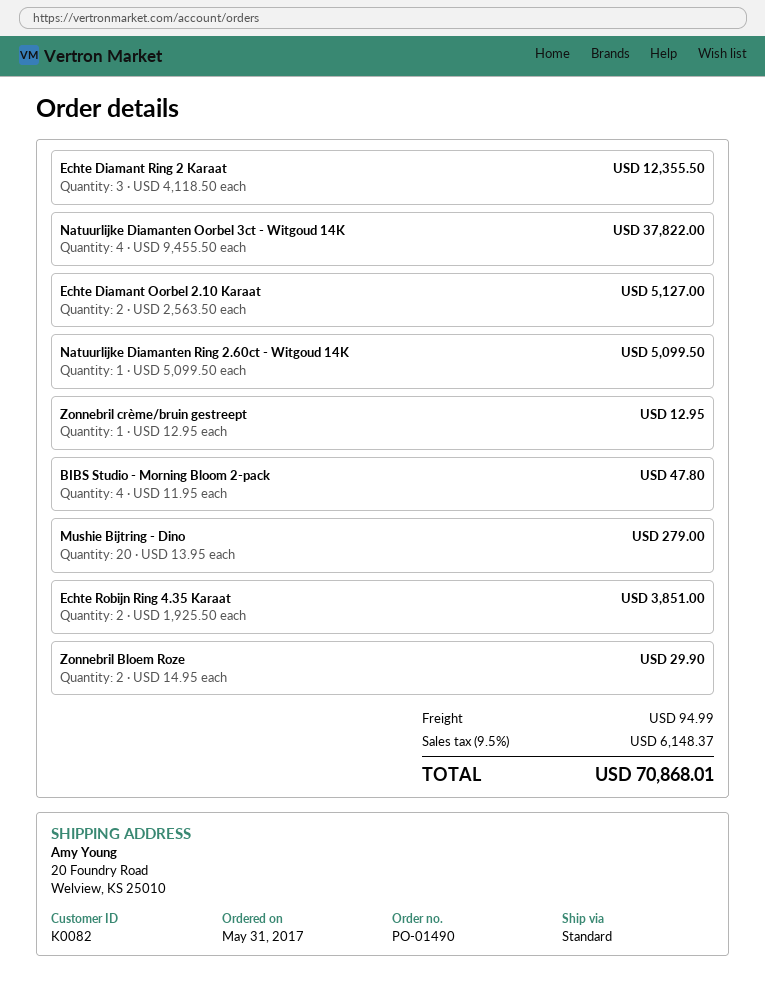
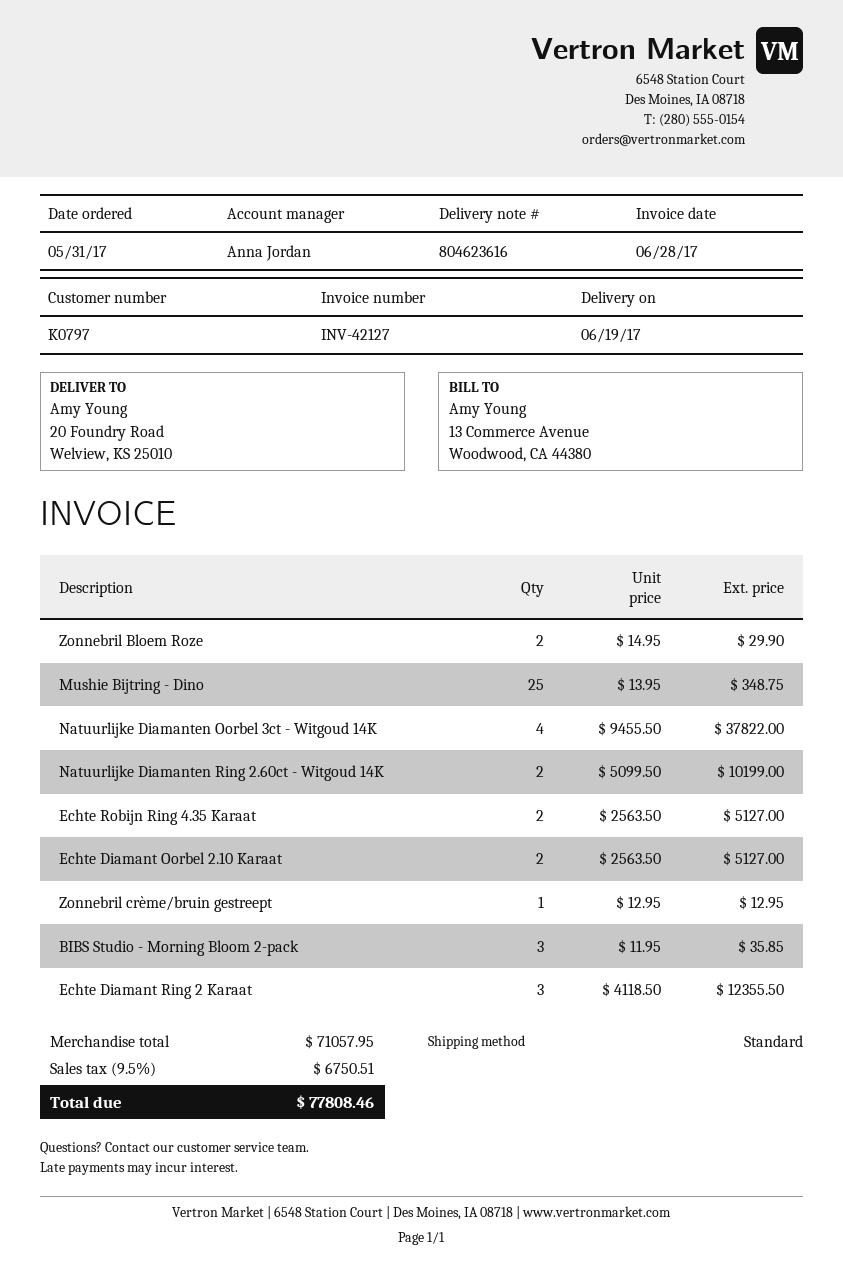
customer number: K0082 -> K0797
Natuurlijke Diamanten Ring 2.60ct - Witgoud 14K: 1 x 5099.50 = 5099.50 -> 2 x 5099.50 = 10199.00
BIBS Studio - Morning Bloom 2-pack: 4 x 11.95 = 47.80 -> 3 x 11.95 = 35.85
Mushie Bijtring - Dino: 20 x 13.95 = 279.00 -> 25 x 13.95 = 348.75
Echte Robijn Ring 4.35 Karaat: 2 x 1925.50 = 3851.00 -> 2 x 2563.50 = 5127.00
shipping: 94.99 -> none
tax: 9.5% = 6148.37 -> 9.5% = 6750.51
total: 70868.01 -> 77808.46

